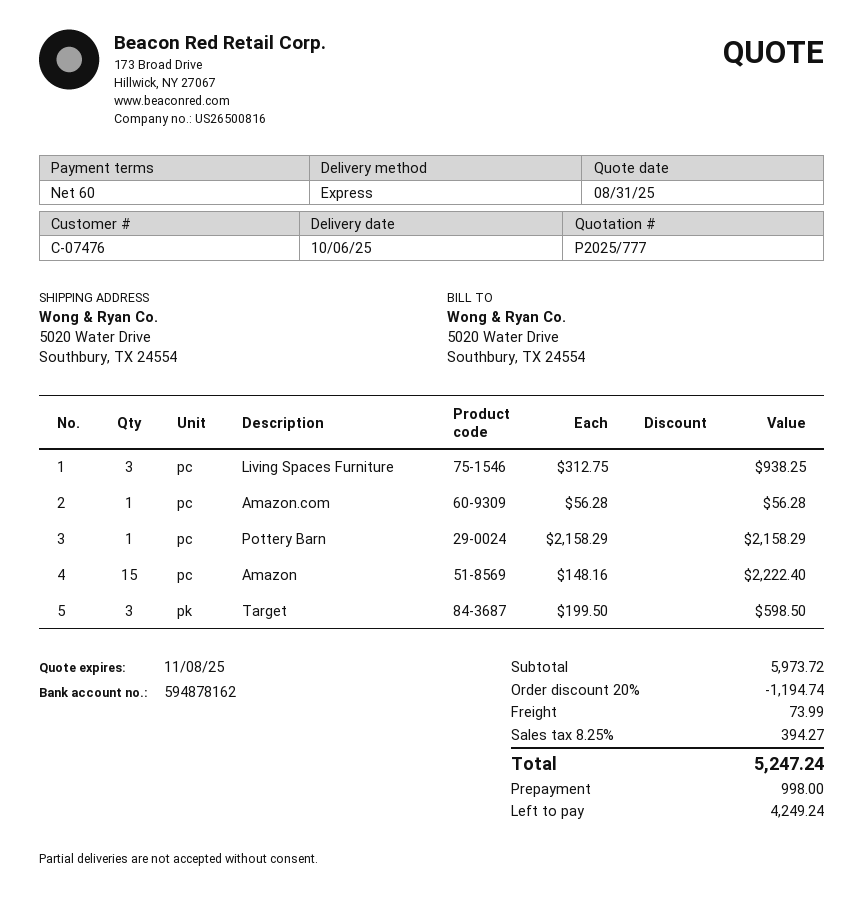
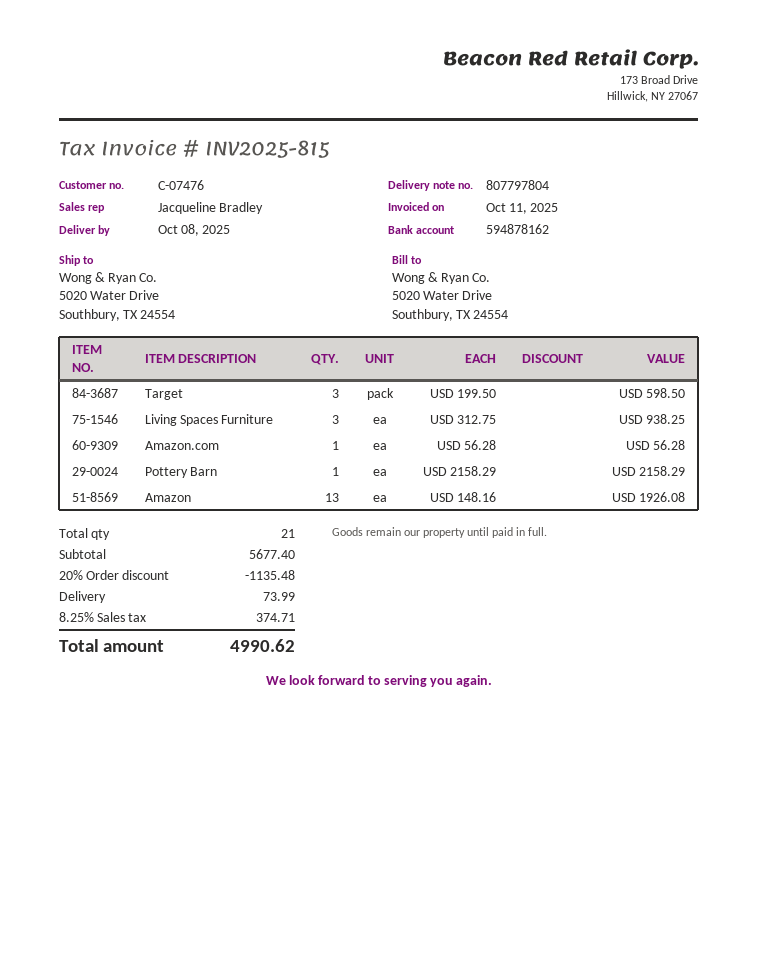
delivery date: 2025-10-06 -> 2025-10-08
Amazon: 15 x 148.16 = 2222.40 -> 13 x 148.16 = 1926.08
subtotal: 5973.72 -> 5677.40
discount: 20% = 1194.74 -> 20% = 1135.48
tax: 8.25% = 394.27 -> 8.25% = 374.71
total: 5247.24 -> 4990.62

